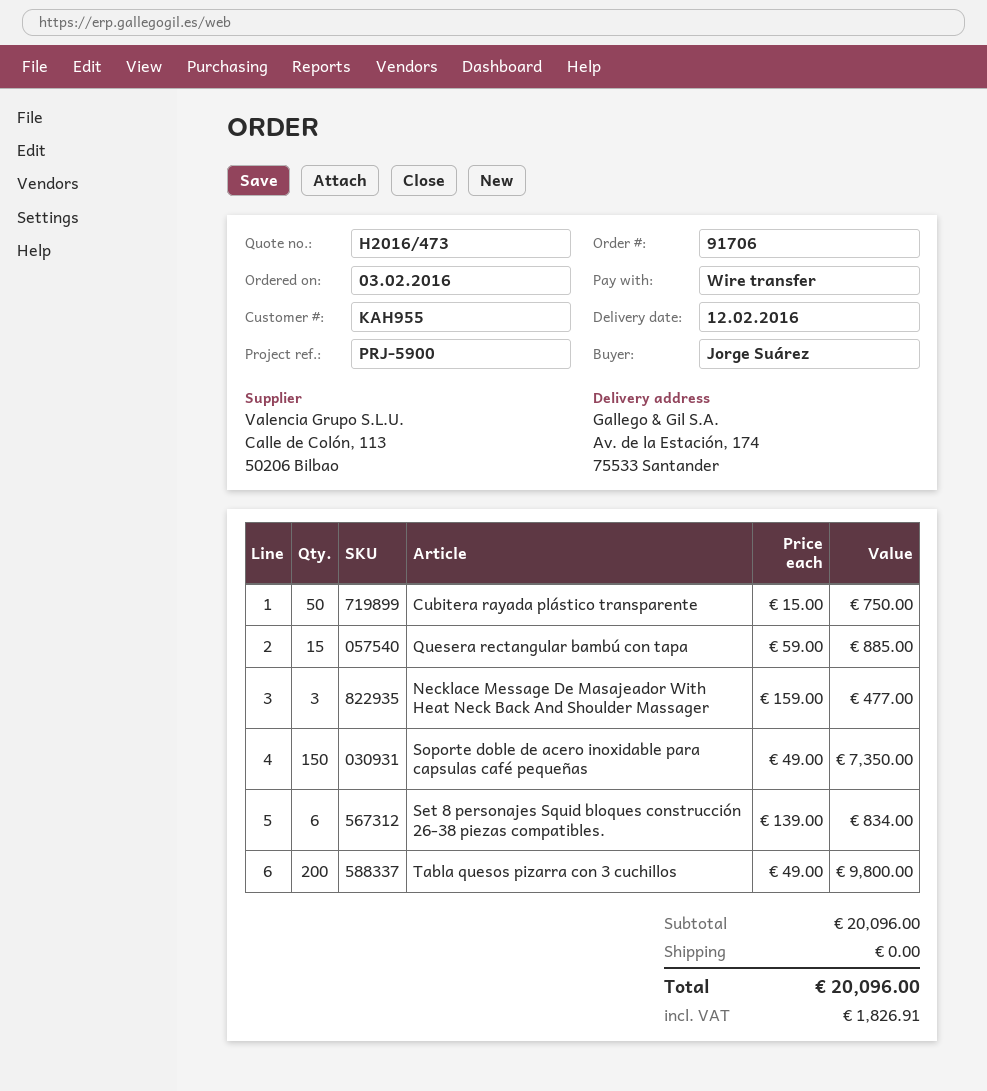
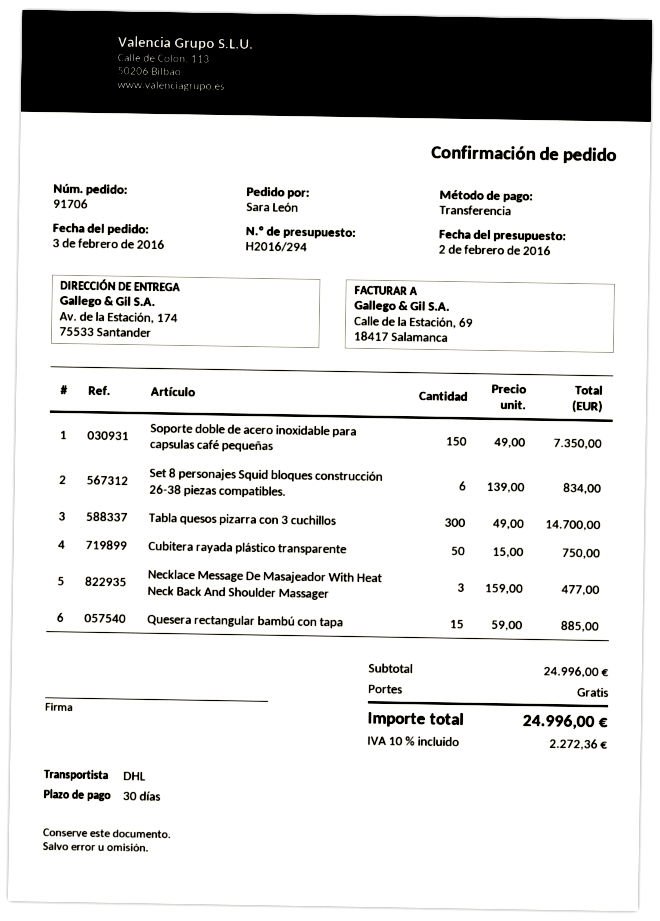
quote number: H2016/473 -> H2016/294
ordered by: Jorge Suárez -> Sara León
Tabla quesos pizarra con 3 cuchillos: 200 x 49.00 = 9800.00 -> 300 x 49.00 = 14700.00
subtotal: 20096.00 -> 24996.00
tax: 1826.91 -> 2272.36
total: 20096.00 -> 24996.00

